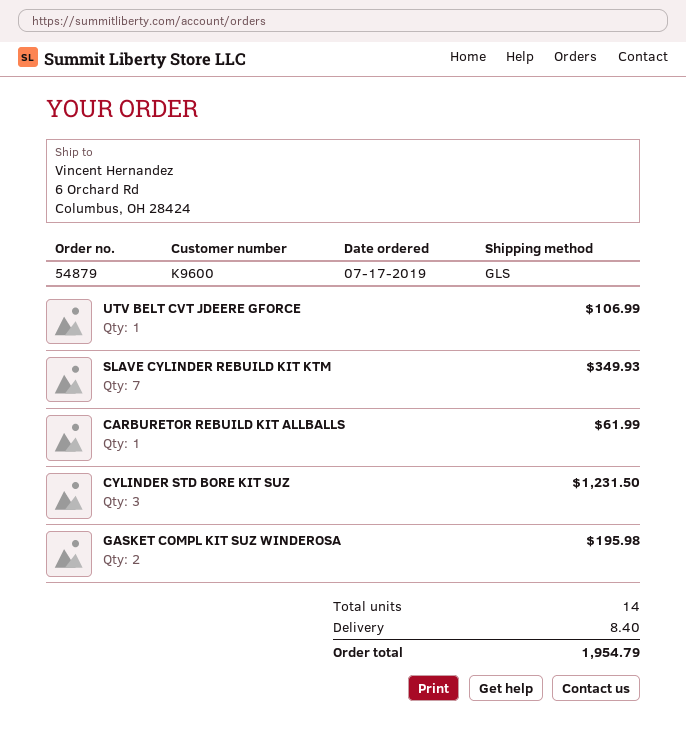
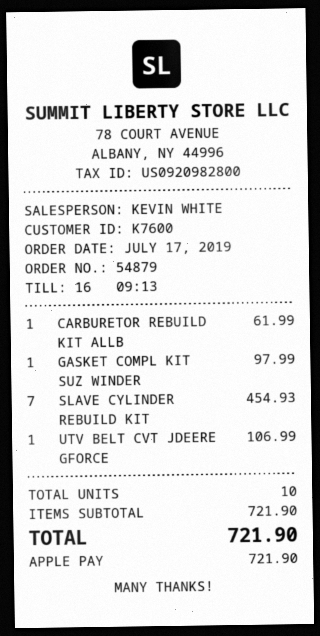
customer number: K9600 -> K7600
SLAVE CYLINDER REBUILD KIT KTM: 7 for 349.93 -> 7 for 454.93
CYLINDER STD BORE KIT SUZ: 3 for 1231.50 -> none
GASKET COMPL KIT SUZ WINDEROSA: 2 for 195.98 -> 1 for 97.99
total quantity: 14 -> 10
shipping: 8.40 -> none
total: 1954.79 -> 721.90

